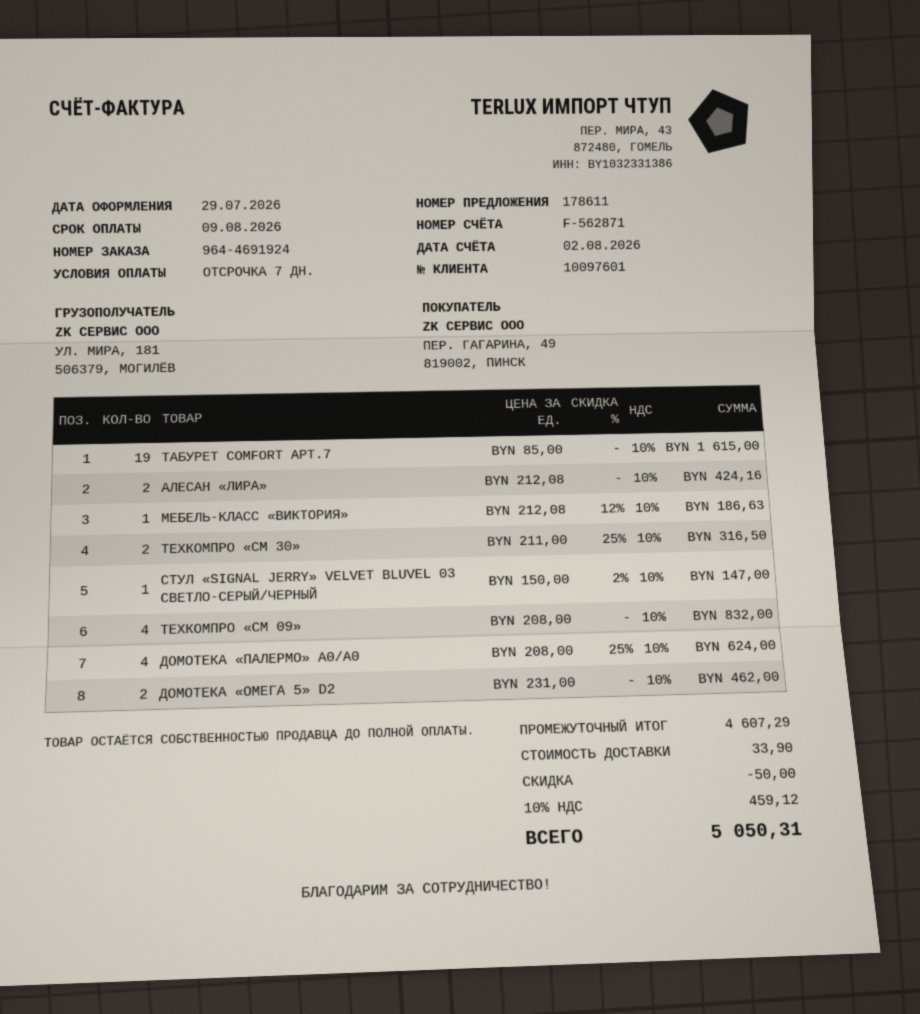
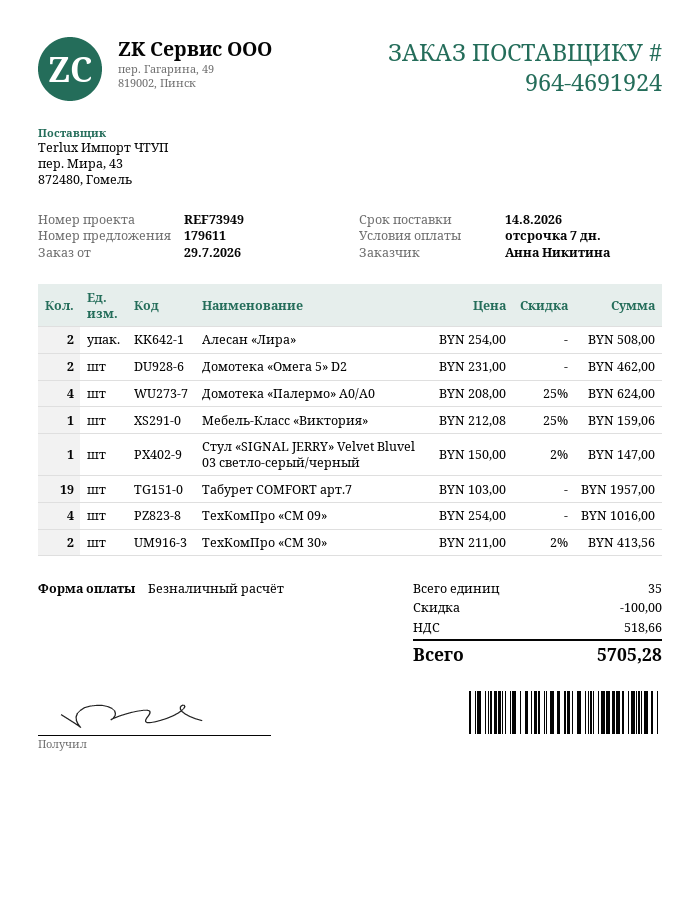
quote number: 178611 -> 179611
ТАБУРЕТ COMFORT АРТ.7: 19 x 85.00 = 1615.00 -> 19 x 103.00 = 1957.00
АЛЕСАН «ЛИРА»: 2 x 212.08 = 424.16 -> 2 x 254.00 = 508.00
МЕБЕЛЬ-КЛАСС «ВИКТОРИЯ»: 1 x 212.08 - 12% = 186.63 -> 1 x 212.08 - 25% = 159.06
ТЕХКОМПРО «СМ 30»: 2 x 211.00 - 25% = 316.50 -> 2 x 211.00 - 2% = 413.56
ТЕХКОМПРО «СМ 09»: 4 x 208.00 = 832.00 -> 4 x 254.00 = 1016.00
discount: 50.00 -> 100.00
shipping: 33.90 -> none
tax: 459.12 -> 518.66
total: 5050.31 -> 5705.28

